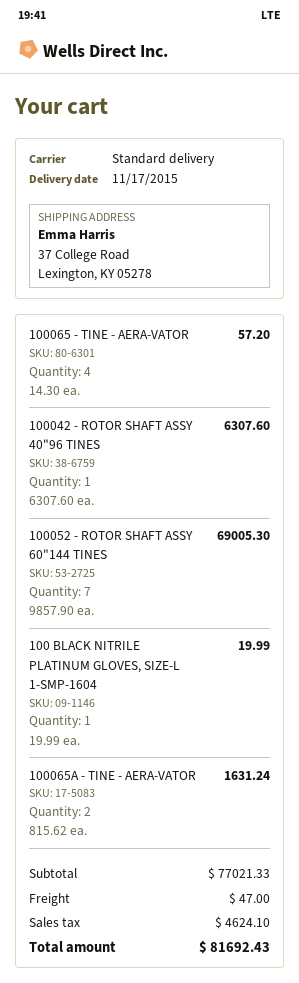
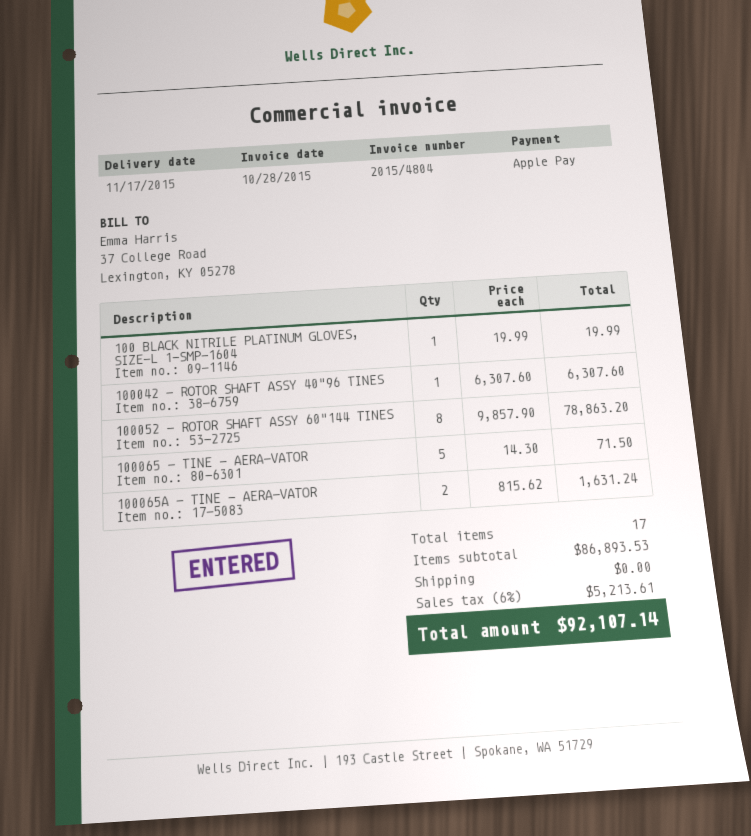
100065 - TINE - AERA-VATOR: 4 x 14.30 = 57.20 -> 5 x 14.30 = 71.50
100052 - ROTOR SHAFT ASSY 60"144 TINES: 7 x 9857.90 = 69005.30 -> 8 x 9857.90 = 78863.20
subtotal: 77021.33 -> 86893.53
shipping: 47.00 -> 0.00
tax: 4624.10 -> 5213.61
total: 81692.43 -> 92107.14

